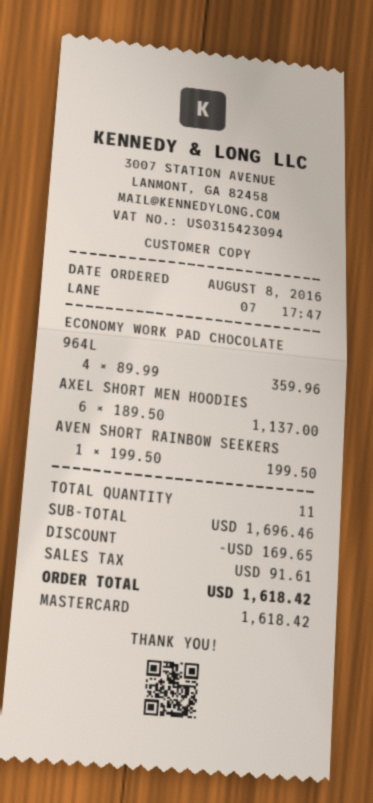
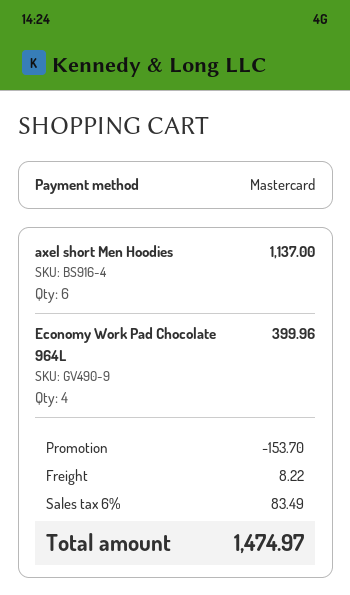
ECONOMY WORK PAD CHOCOLATE 964L: 4 for 359.96 -> 4 for 399.96
AVEN SHORT RAINBOW SEEKERS: 1 for 199.50 -> none
discount: 169.65 -> 153.70
shipping: none -> 8.22
tax: 91.61 -> 83.49
total: 1618.42 -> 1474.97

